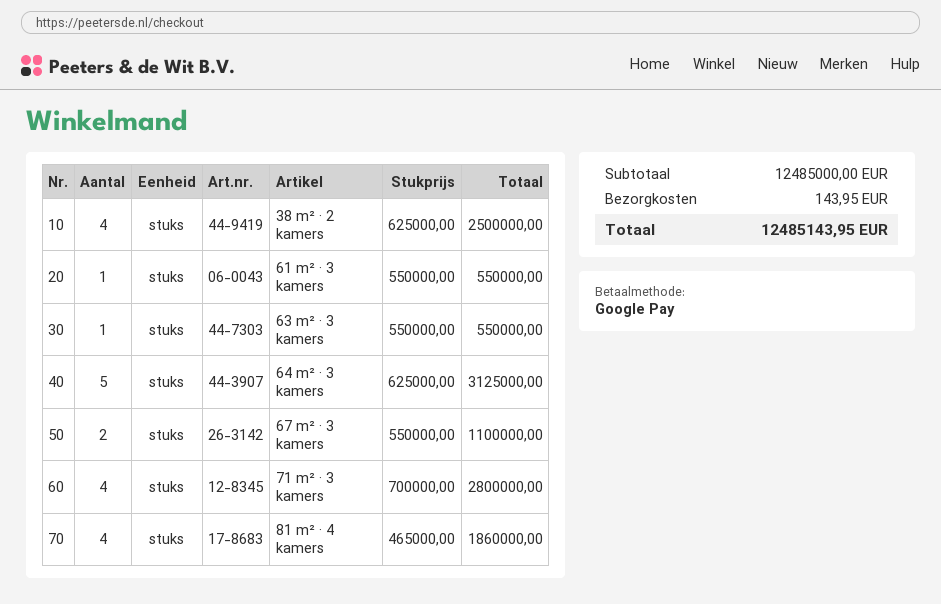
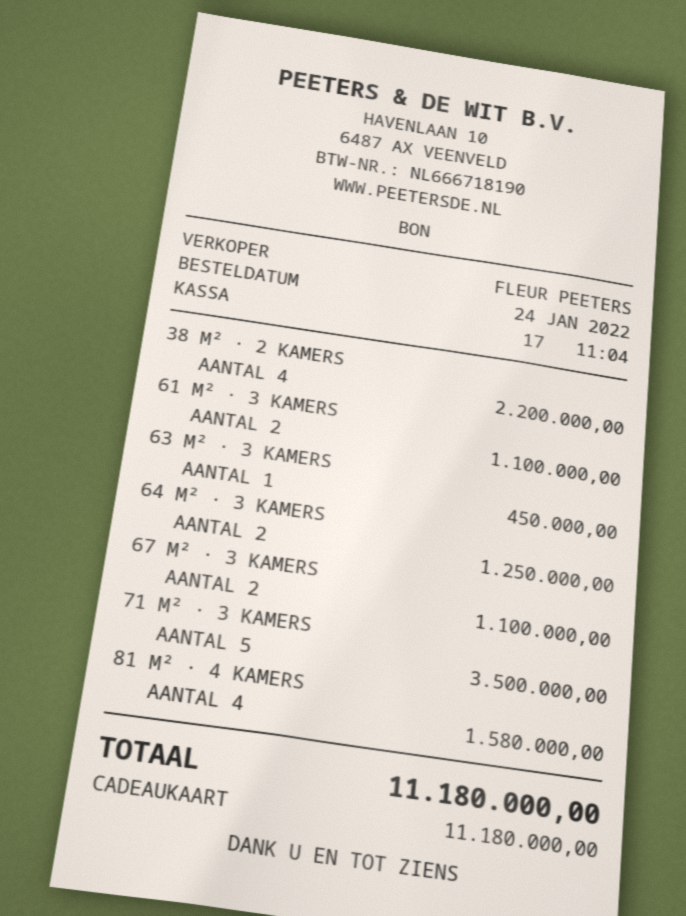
payment method: Google Pay -> gift card
38 m² · 2 kamers: 4 for 2500000.00 -> 4 for 2200000.00
61 m² · 3 kamers: 1 for 550000.00 -> 2 for 1100000.00
63 m² · 3 kamers: 1 for 550000.00 -> 1 for 450000.00
64 m² · 3 kamers: 5 for 3125000.00 -> 2 for 1250000.00
71 m² · 3 kamers: 4 for 2800000.00 -> 5 for 3500000.00
81 m² · 4 kamers: 4 for 1860000.00 -> 4 for 1580000.00
shipping: 143.95 -> none
total: 12485143.95 -> 11180000.00

